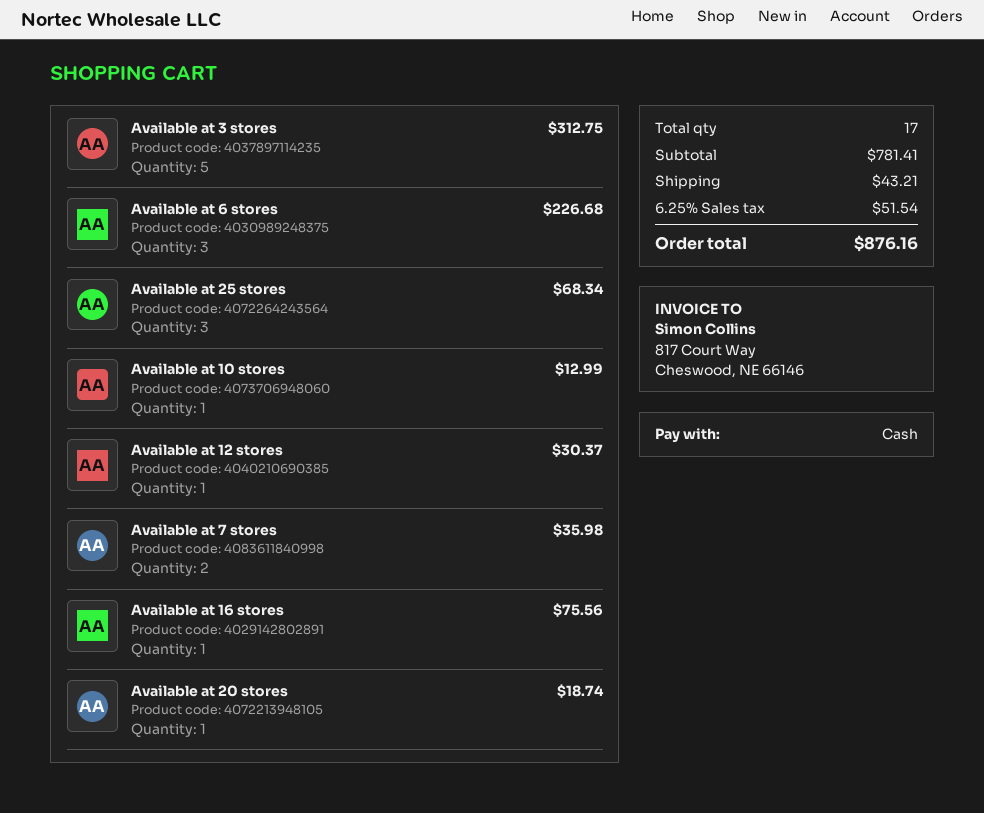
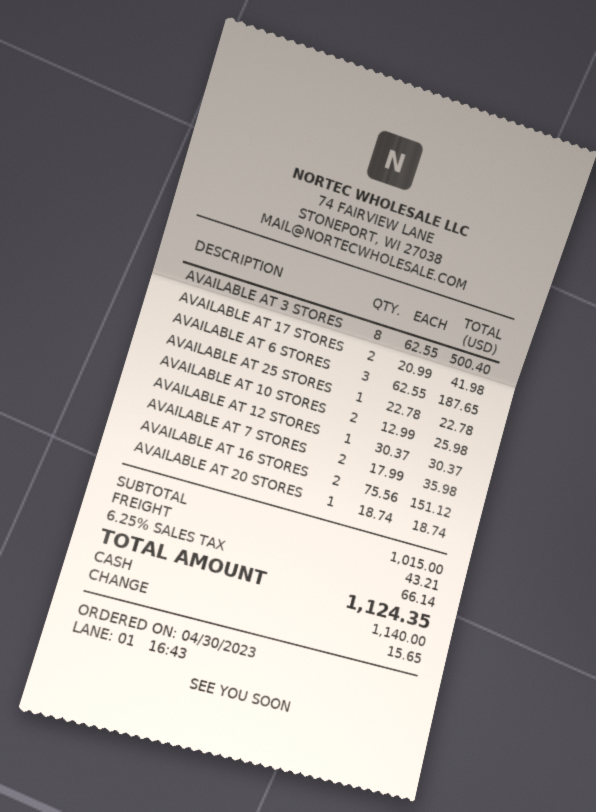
Available at 3 stores: 5 for 312.75 -> 8 for 500.40
Available at 6 stores: 3 for 226.68 -> 3 for 187.65
Available at 25 stores: 3 for 68.34 -> 1 for 22.78
Available at 10 stores: 1 for 12.99 -> 2 for 25.98
Available at 16 stores: 1 for 75.56 -> 2 for 151.12
AVAILABLE AT 17 STORES: none -> 2 for 41.98
subtotal: 781.41 -> 1015.00
tax: 6.25% = 51.54 -> 6.25% = 66.14
total: 876.16 -> 1124.35

